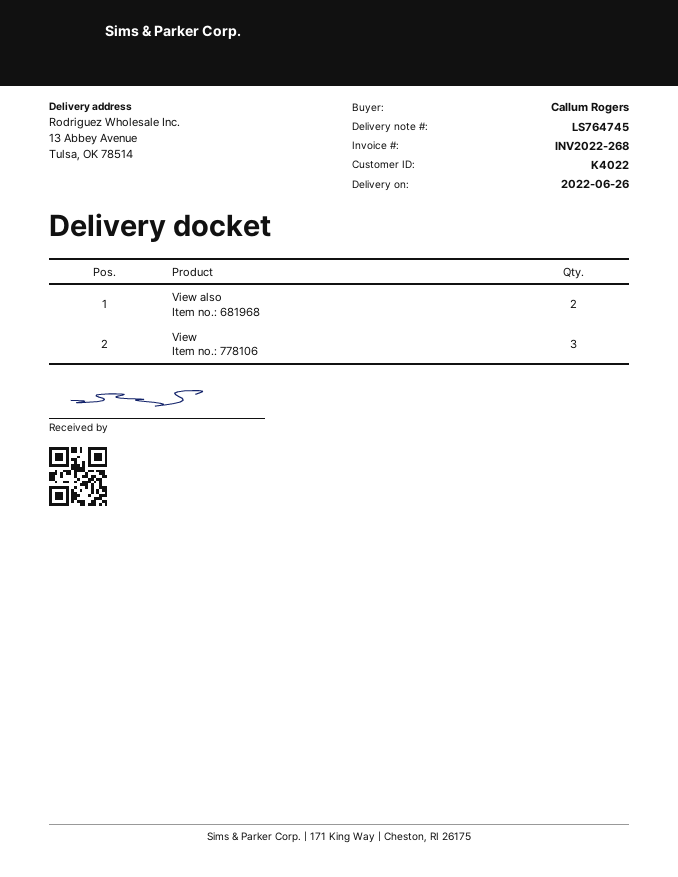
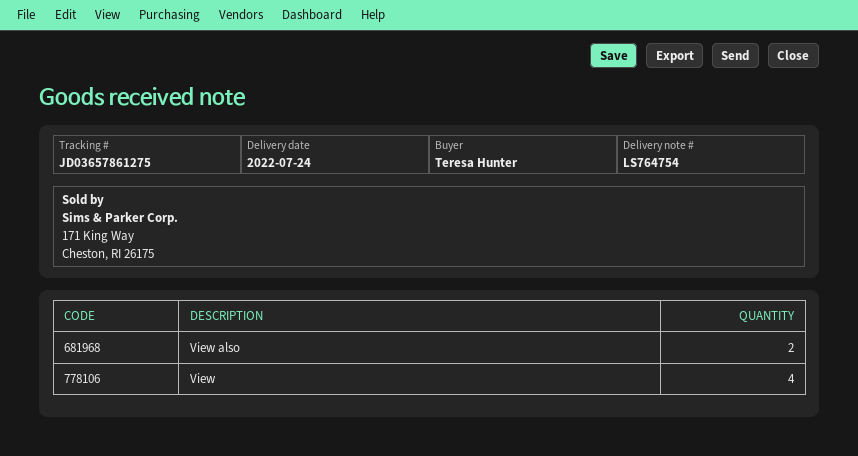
delivery note number: LS764745 -> LS764754
delivery date: 2022-06-26 -> 2022-07-24
ordered by: Callum Rogers -> Teresa Hunter
View: 3 -> 4

